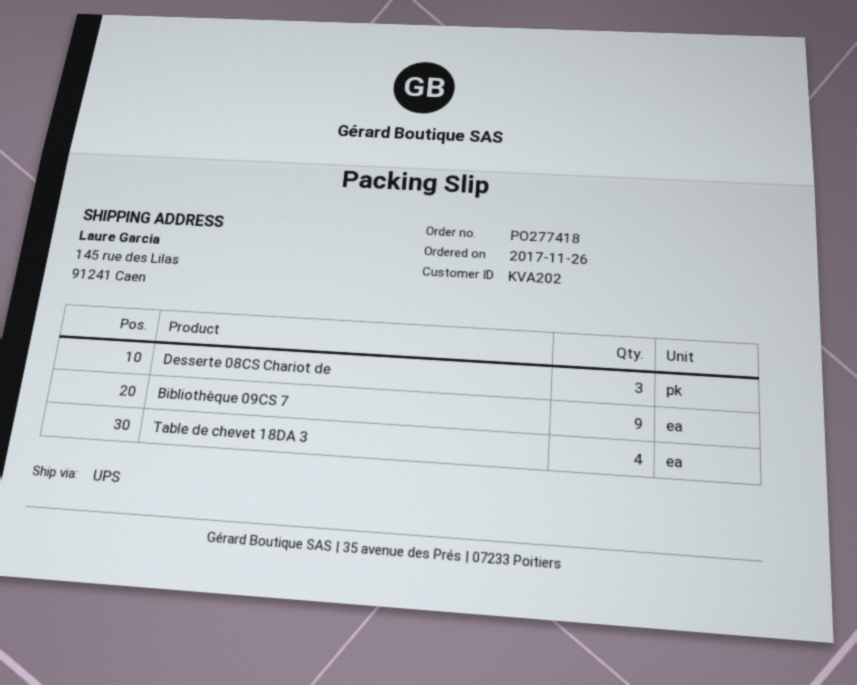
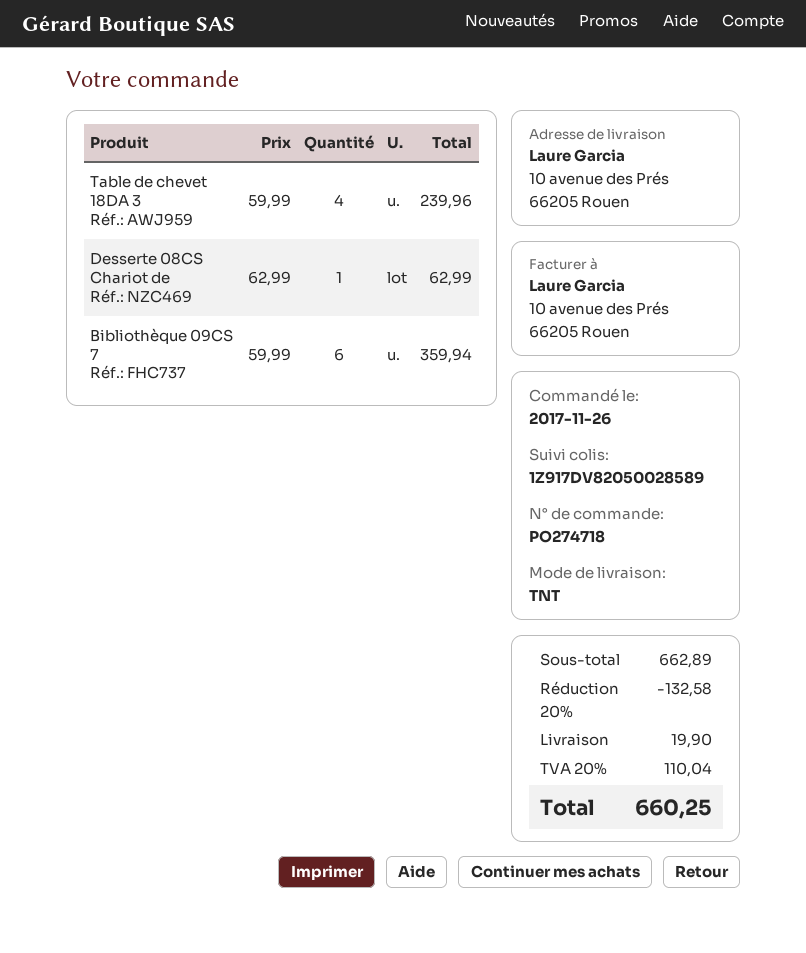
order number: PO277418 -> PO274718
shipping method: UPS -> TNT
ship to: 145 rue des Lilas, 91241 Caen -> 10 avenue des Prés, 66205 Rouen
Desserte 08CS Chariot de: 3 -> 1
Bibliothèque 09CS 7: 9 -> 6

